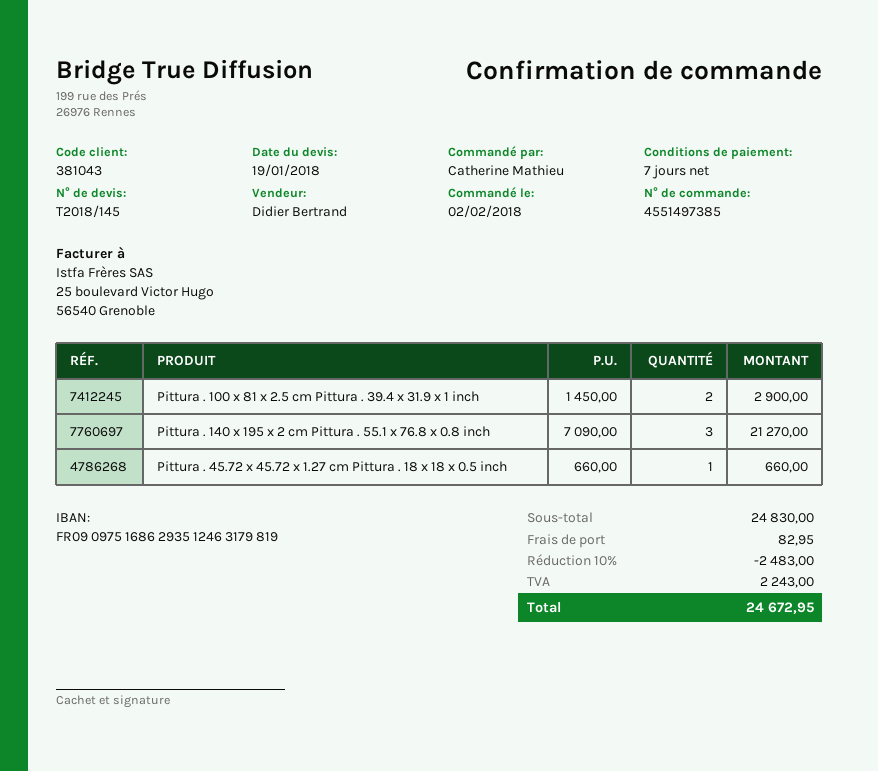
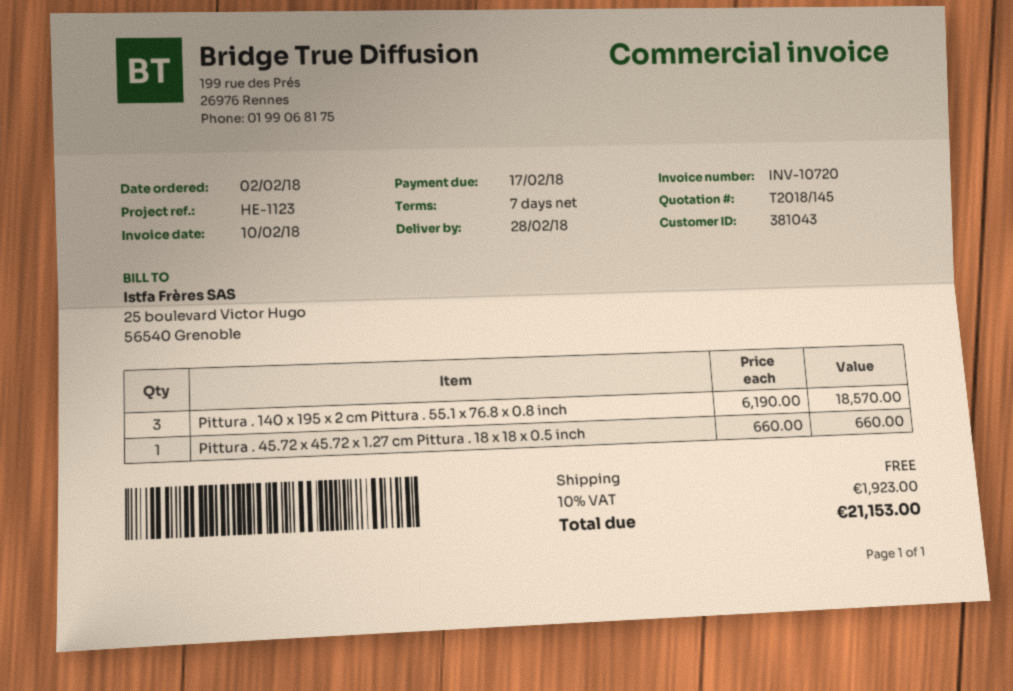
Pittura . 100 x 81 x 2.5 cm Pittura . 39.4 x 31.9 x 1 inch: 2 x 1450.00 = 2900.00 -> none
Pittura . 140 x 195 x 2 cm Pittura . 55.1 x 76.8 x 0.8 inch: 3 x 7090.00 = 21270.00 -> 3 x 6190.00 = 18570.00
discount: 10% = 2483.00 -> none
shipping: 82.95 -> 0.00
tax: 2243.00 -> 1923.00
total: 24672.95 -> 21153.00

